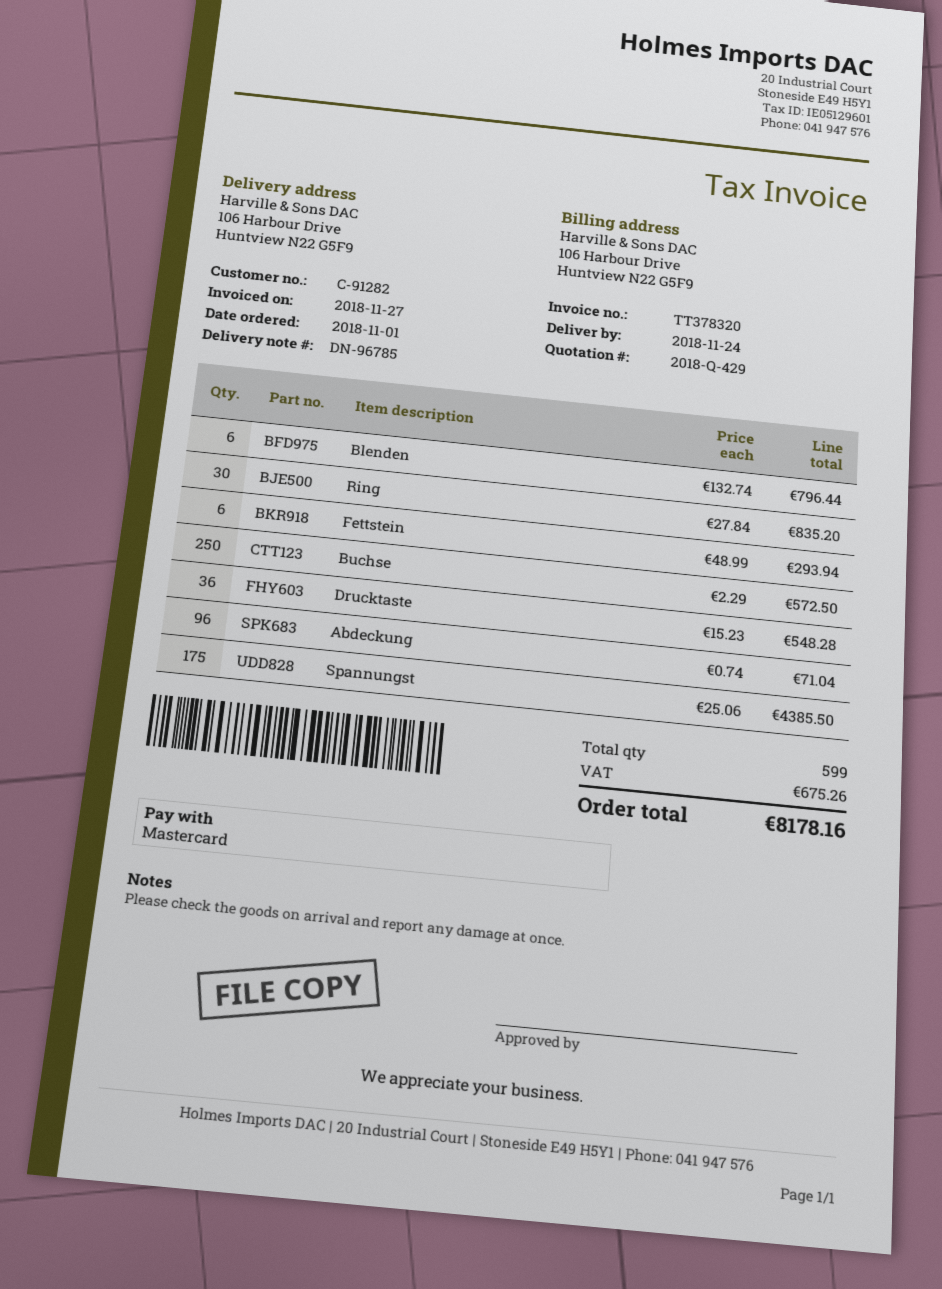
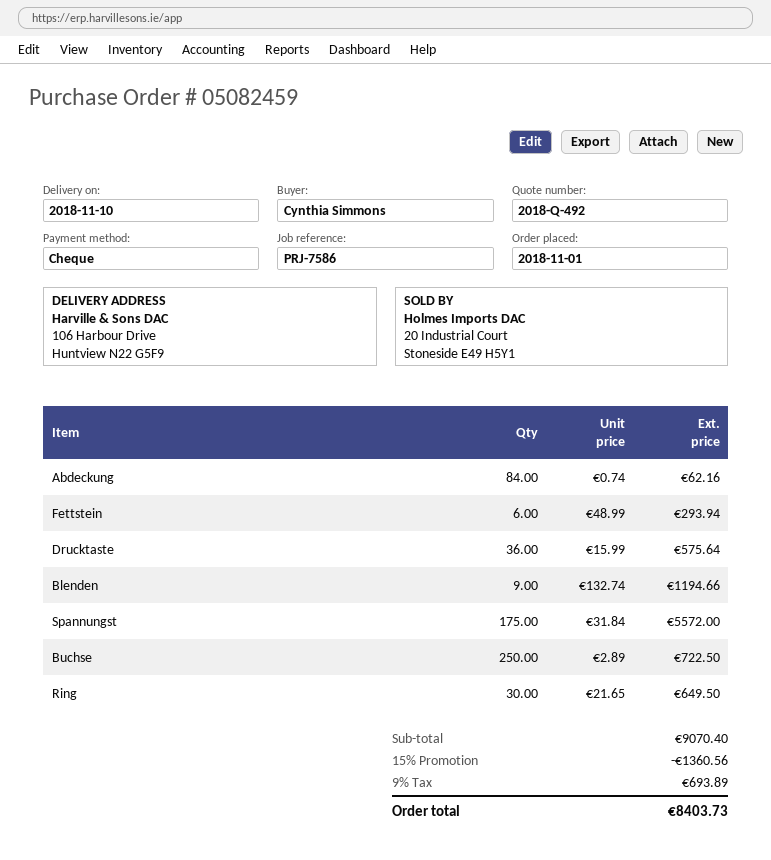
quote number: 2018-Q-429 -> 2018-Q-492
delivery date: 2018-11-24 -> 2018-11-10
payment method: Mastercard -> cheque
Blenden: 6 x 132.74 = 796.44 -> 9 x 132.74 = 1194.66
Ring: 30 x 27.84 = 835.20 -> 30 x 21.65 = 649.50
Buchse: 250 x 2.29 = 572.50 -> 250 x 2.89 = 722.50
Drucktaste: 36 x 15.23 = 548.28 -> 36 x 15.99 = 575.64
Abdeckung: 96 x 0.74 = 71.04 -> 84 x 0.74 = 62.16
Spannungst: 175 x 25.06 = 4385.50 -> 175 x 31.84 = 5572.00
discount: none -> 15% = 1360.56
tax: 675.26 -> 693.89
total: 8178.16 -> 8403.73

